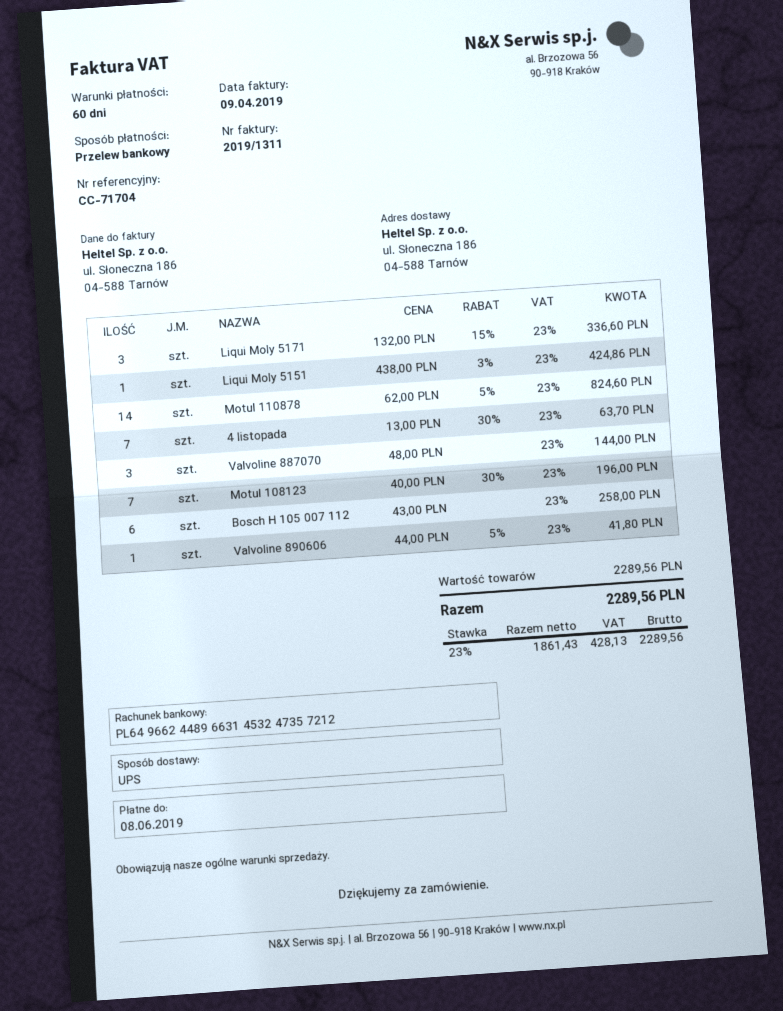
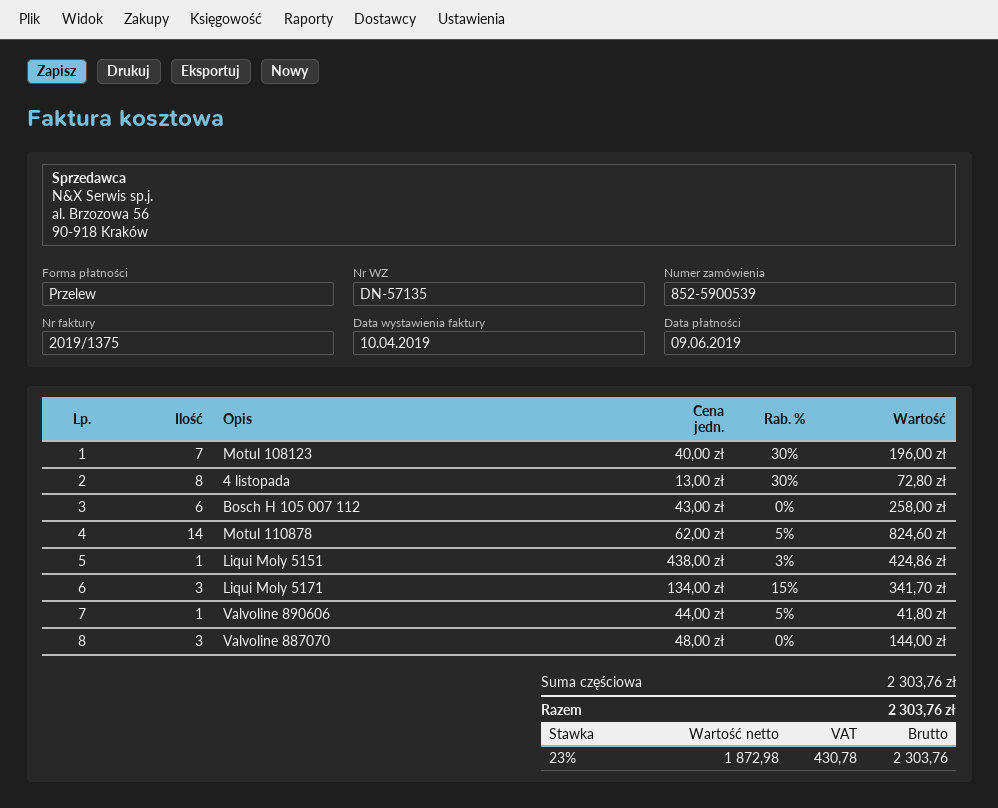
invoice number: 2019/1311 -> 2019/1375
invoice date: 2019-04-09 -> 2019-04-10
due date: 2019-06-08 -> 2019-06-09
Liqui Moly 5171: 3 x 132.00 - 15% = 336.60 -> 3 x 134.00 - 15% = 341.70
4 listopada: 7 x 13.00 - 30% = 63.70 -> 8 x 13.00 - 30% = 72.80
subtotal: 2289.56 -> 2303.76
net: 1861.43 -> 1872.98
tax: 23% = 428.13 -> 23% = 430.78
total: 2289.56 -> 2303.76

